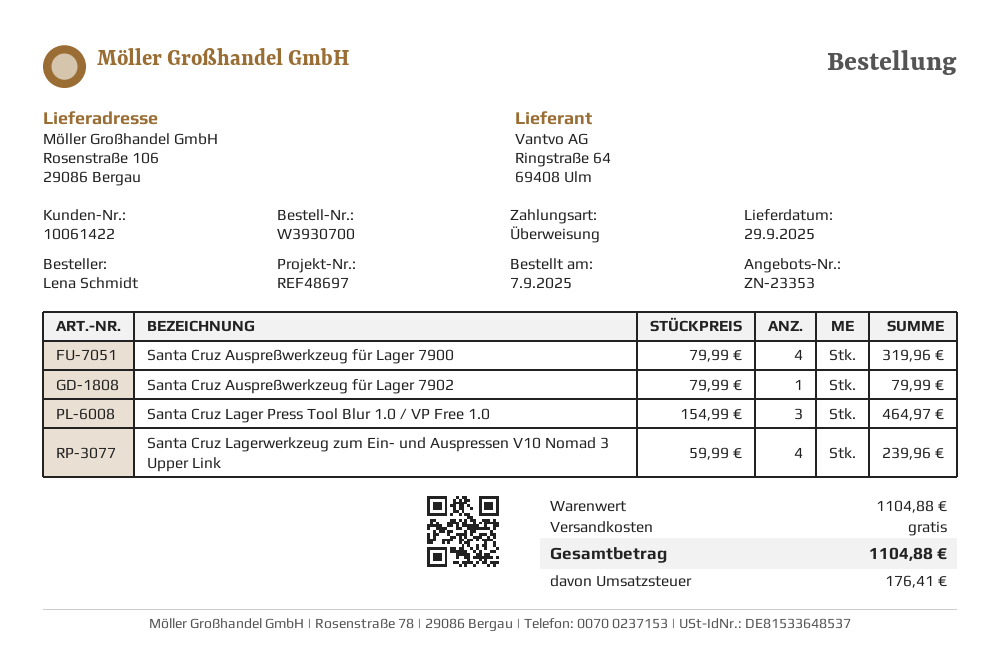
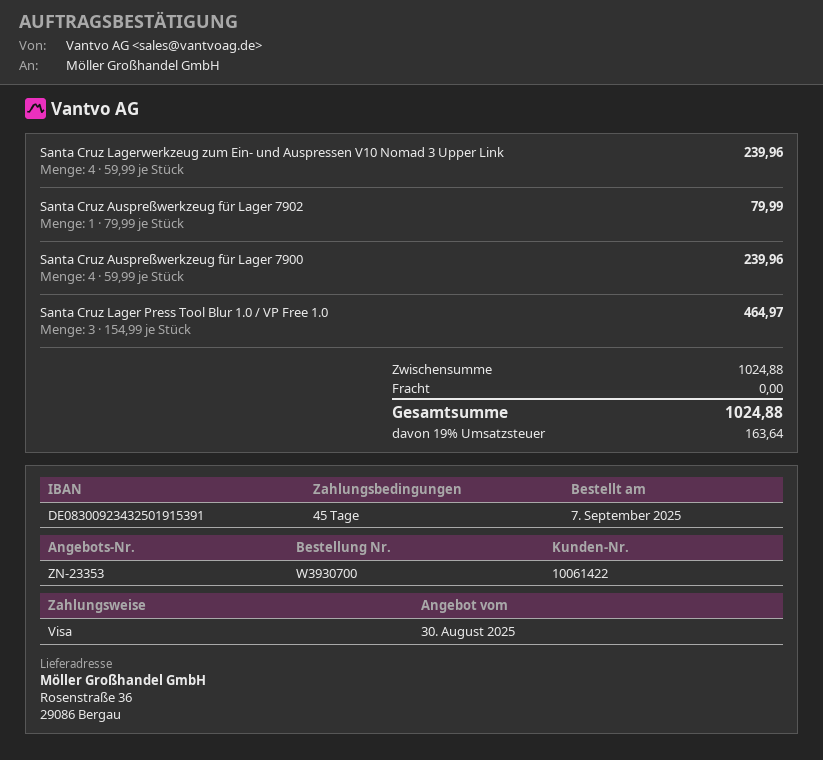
payment method: bank transfer -> Visa
ship to: Rosenstraße 106, 29086 Bergau -> Rosenstraße 36, 29086 Bergau
Santa Cruz Auspreßwerkzeug für Lager 7900: 4 x 79.99 = 319.96 -> 4 x 59.99 = 239.96
subtotal: 1104.88 -> 1024.88
tax: 176.41 -> 163.64
total: 1104.88 -> 1024.88

